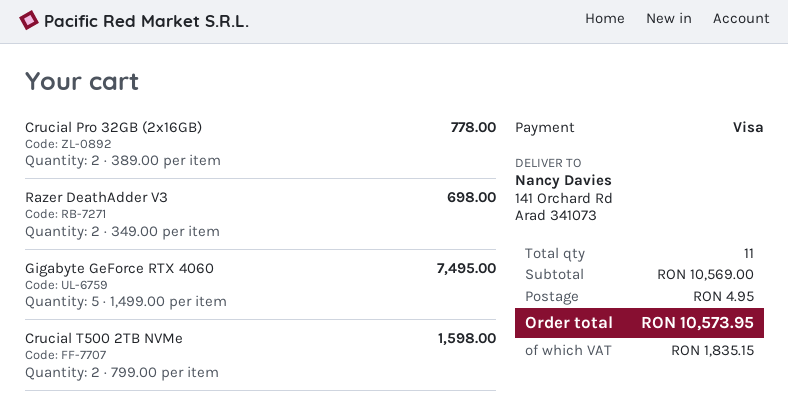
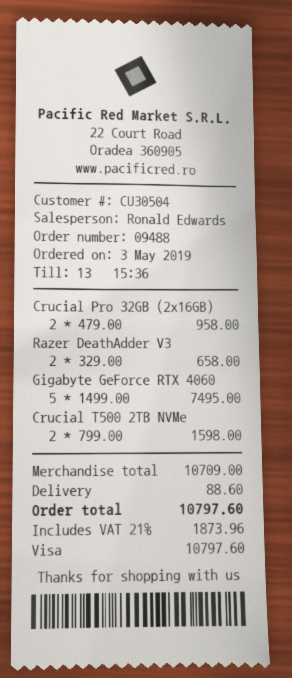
Crucial Pro 32GB (2x16GB): 2 x 389.00 = 778.00 -> 2 x 479.00 = 958.00
Razer DeathAdder V3: 2 x 349.00 = 698.00 -> 2 x 329.00 = 658.00
subtotal: 10569.00 -> 10709.00
shipping: 4.95 -> 88.60
tax: 1835.15 -> 1873.96
total: 10573.95 -> 10797.60

